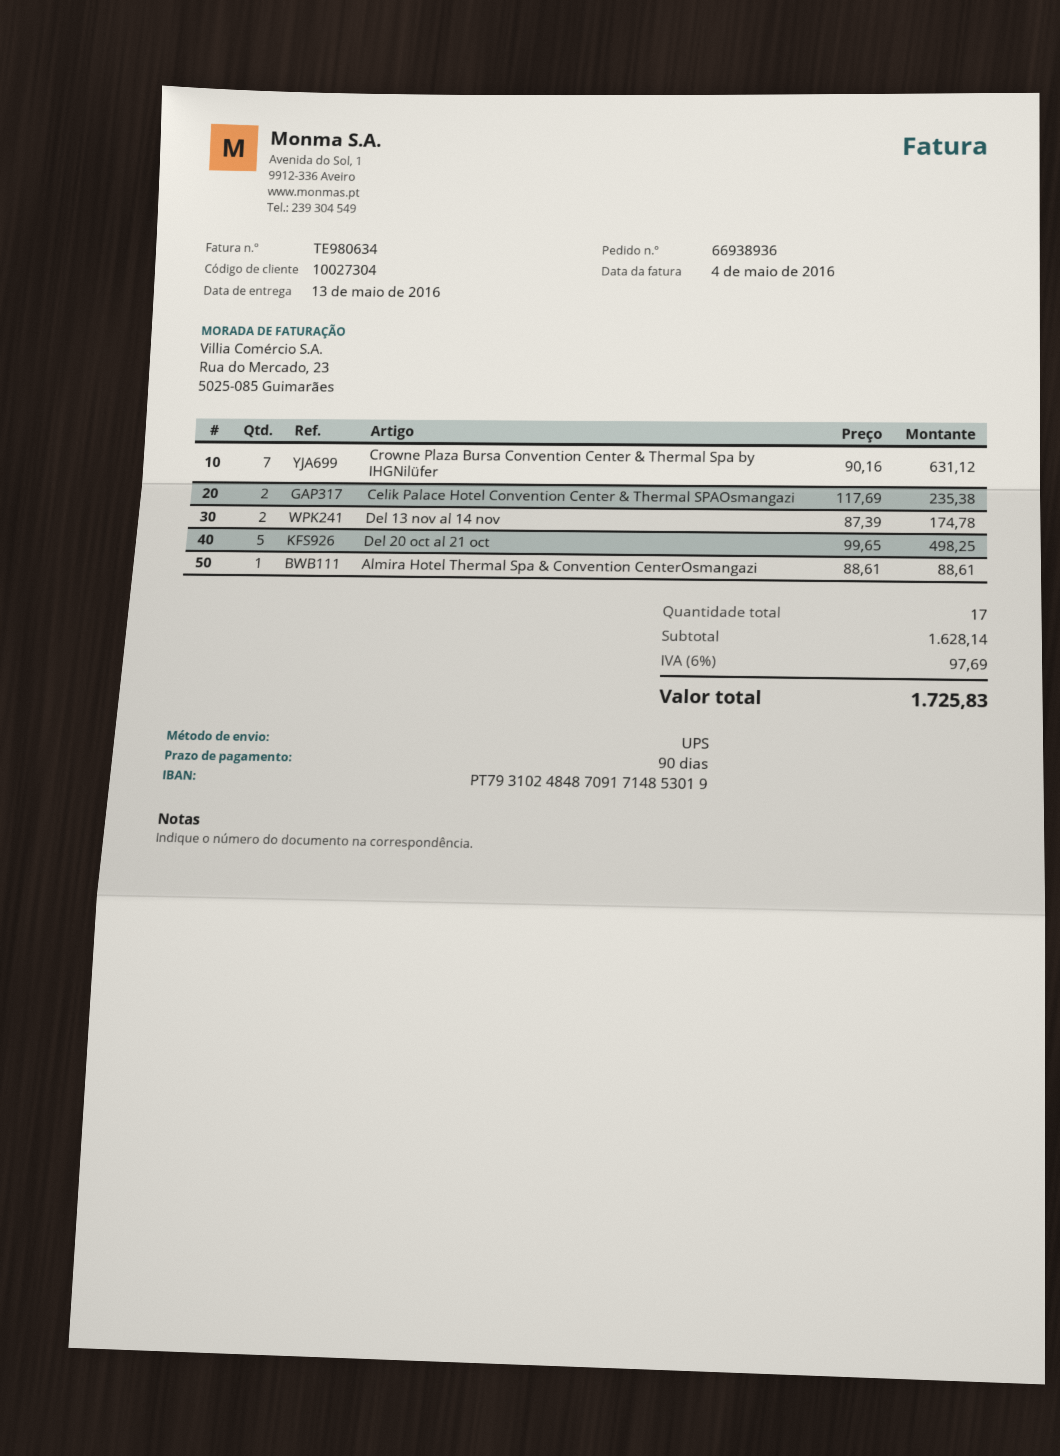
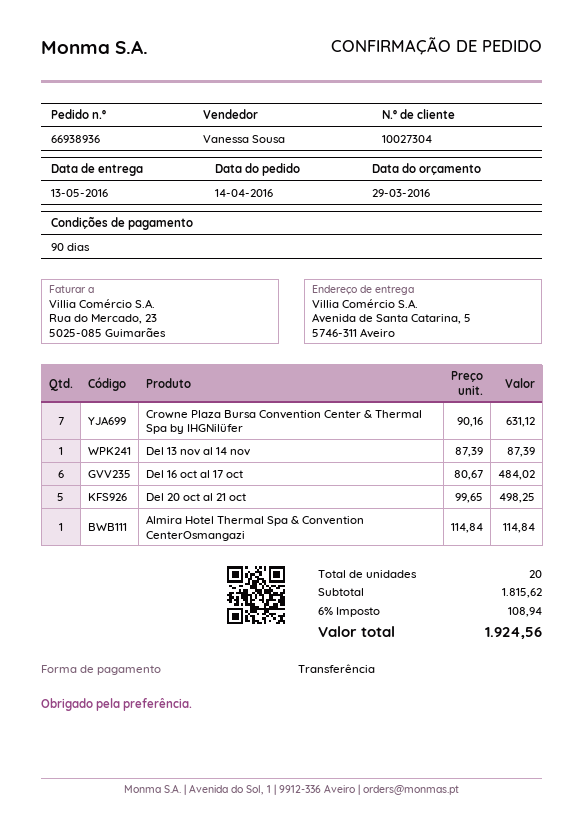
Celik Palace Hotel Convention Center & Thermal SPAOsmangazi: 2 x 117.69 = 235.38 -> none
Del 13 nov al 14 nov: 2 x 87.39 = 174.78 -> 1 x 87.39 = 87.39
Almira Hotel Thermal Spa & Convention CenterOsmangazi: 1 x 88.61 = 88.61 -> 1 x 114.84 = 114.84
Del 16 oct al 17 oct: none -> 6 x 80.67 = 484.02
total quantity: 17 -> 20
subtotal: 1628.14 -> 1815.62
tax: 6% = 97.69 -> 6% = 108.94
total: 1725.83 -> 1924.56

